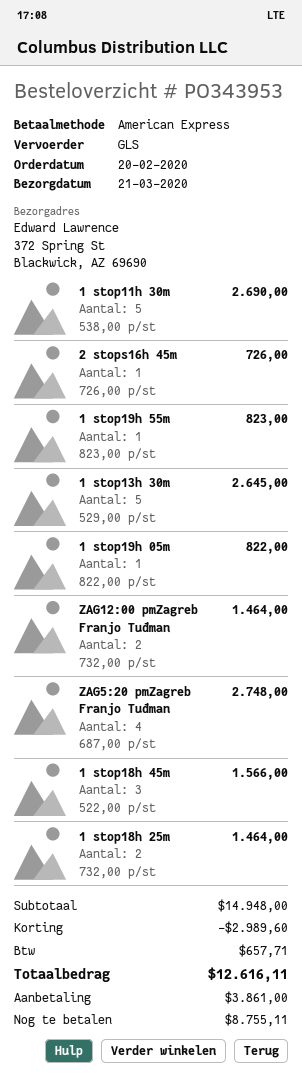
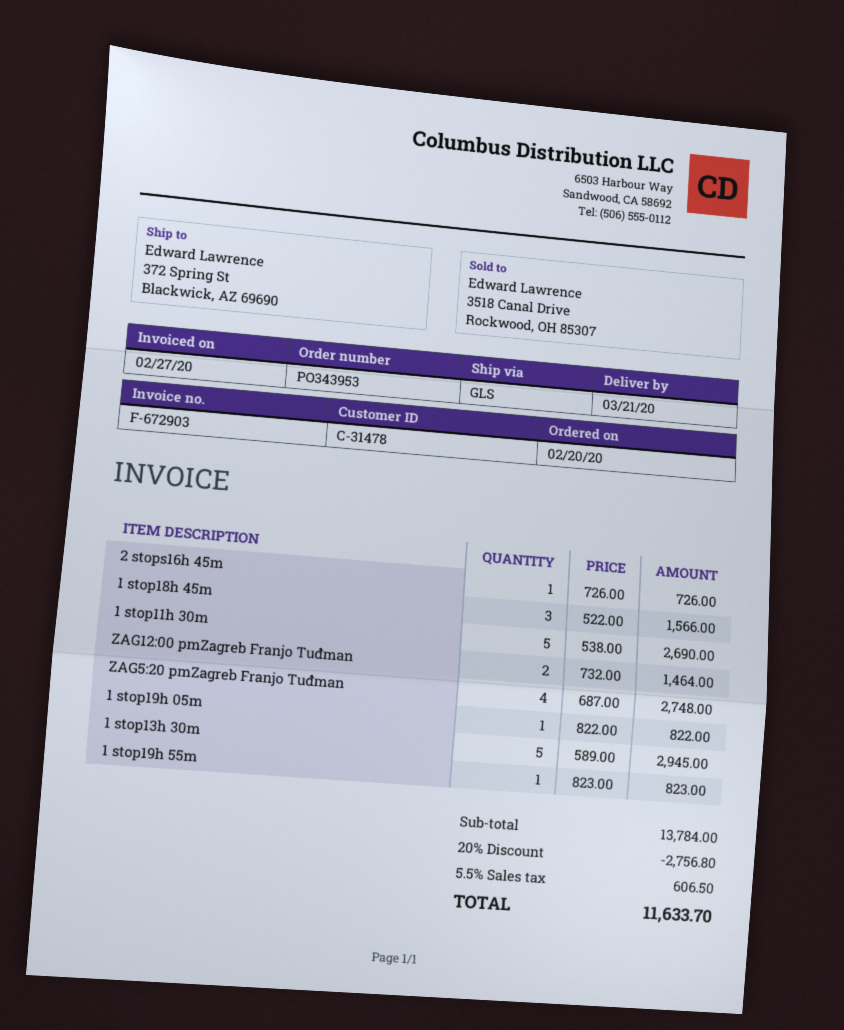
1 stop13h 30m: 5 x 529.00 = 2645.00 -> 5 x 589.00 = 2945.00
1 stop18h 25m: 2 x 732.00 = 1464.00 -> none
subtotal: 14948.00 -> 13784.00
discount: 2989.60 -> 2756.80
tax: 657.71 -> 606.50
total: 12616.11 -> 11633.70

